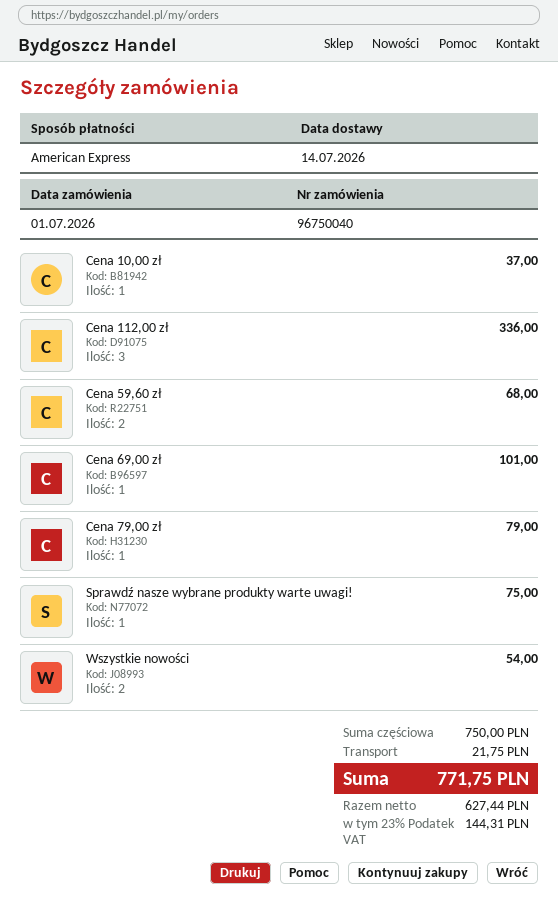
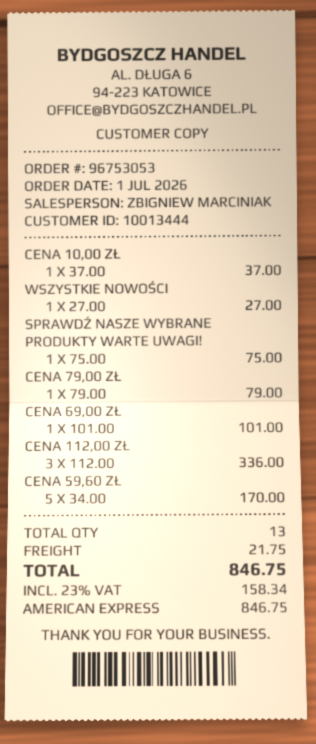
order number: 96750040 -> 96753053
Cena 59,60 zł: 2 for 68.00 -> 5 for 170.00
Wszystkie nowości: 2 for 54.00 -> 1 for 27.00
tax: 23% = 144.31 -> 23% = 158.34
total: 771.75 -> 846.75

